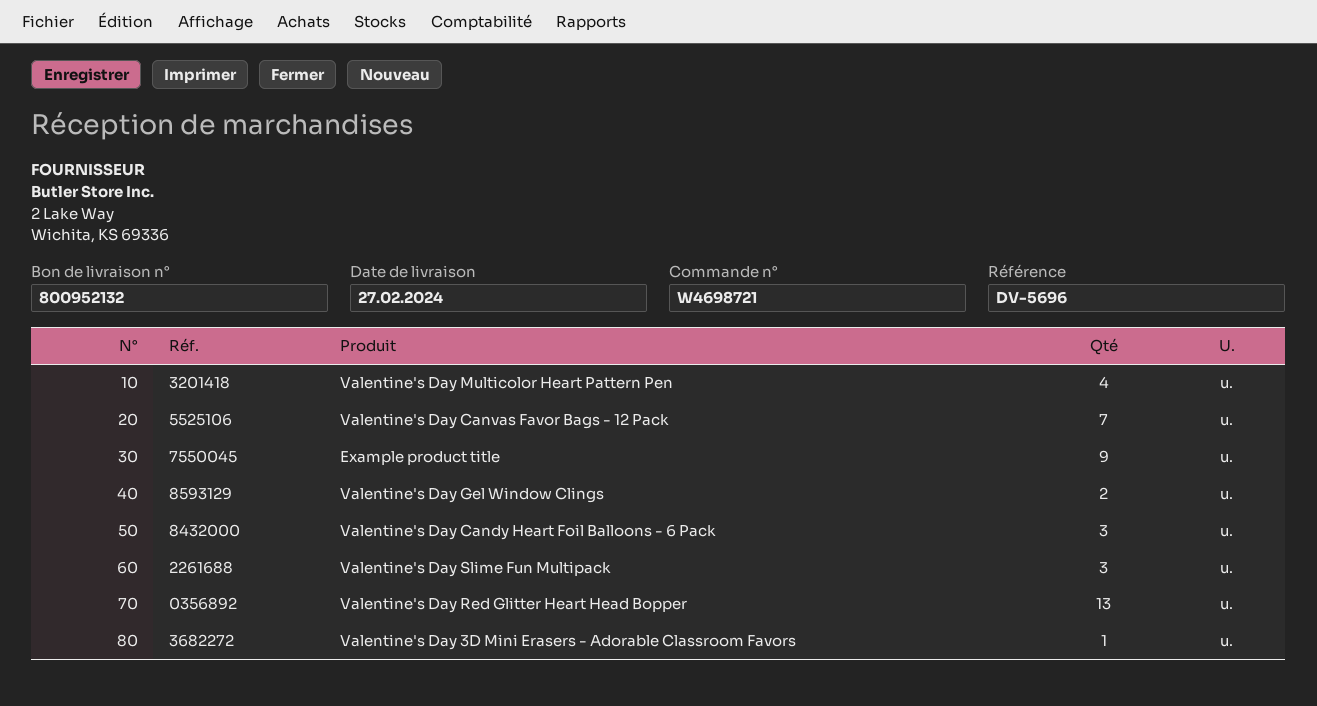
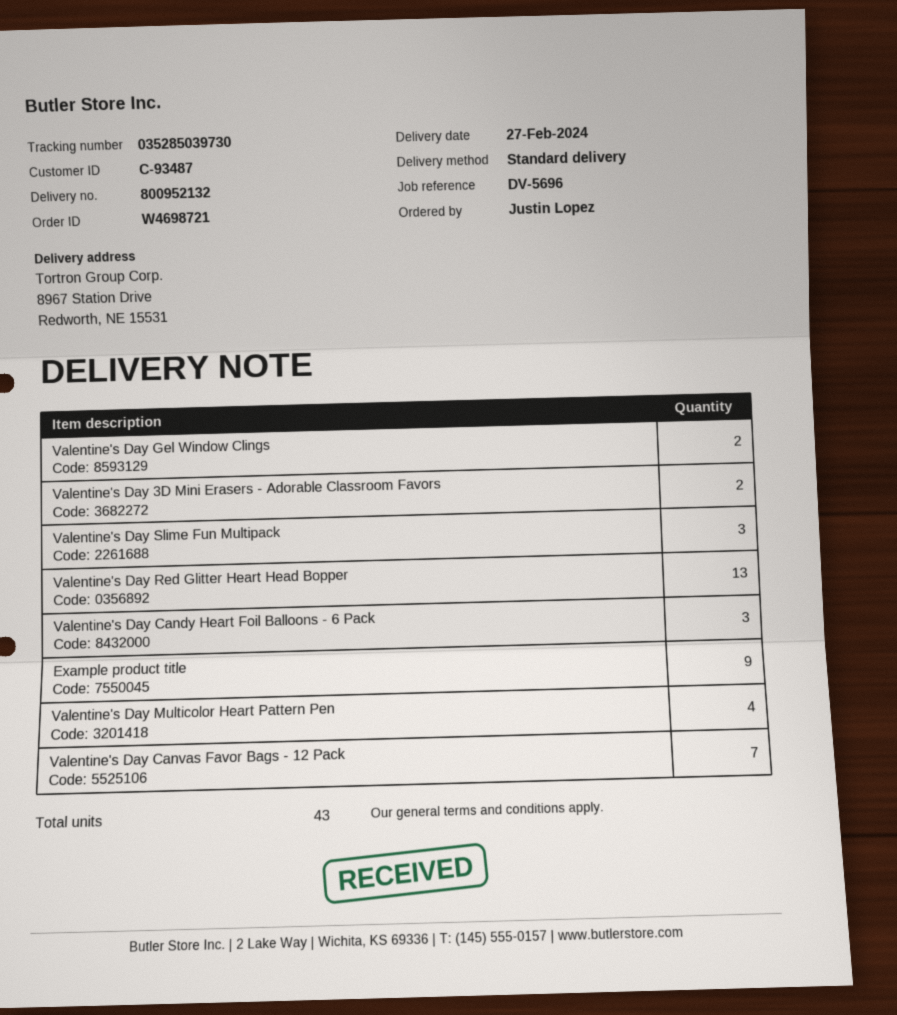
Valentine's Day 3D Mini Erasers - Adorable Classroom Favors: 1 -> 2

